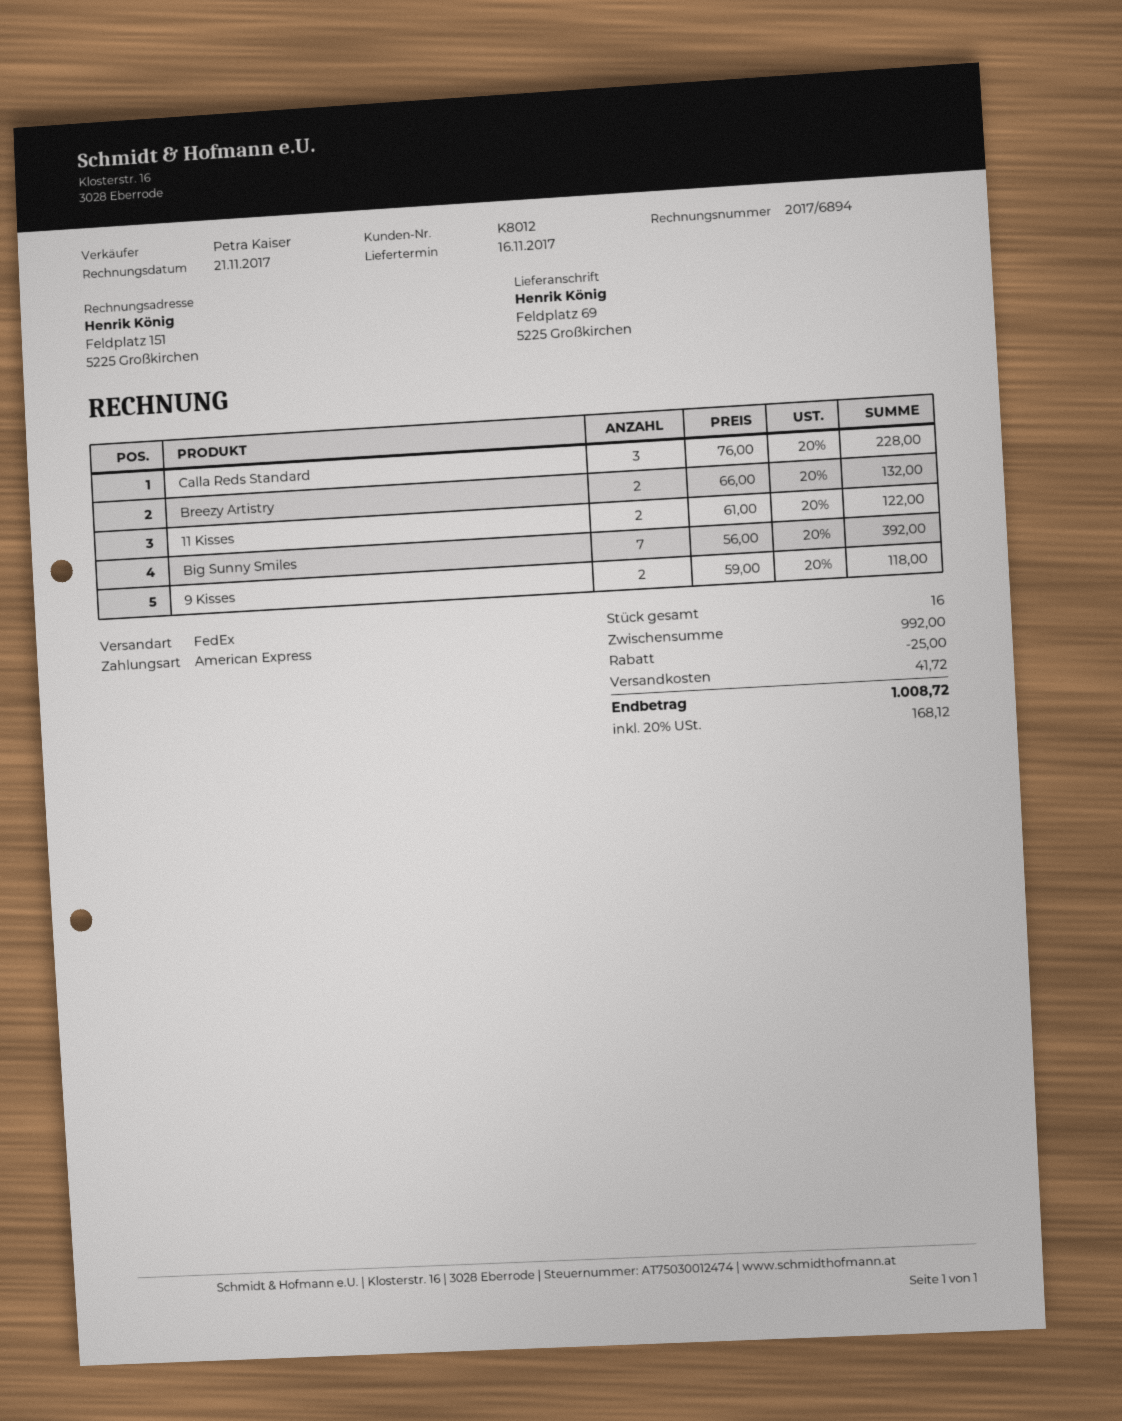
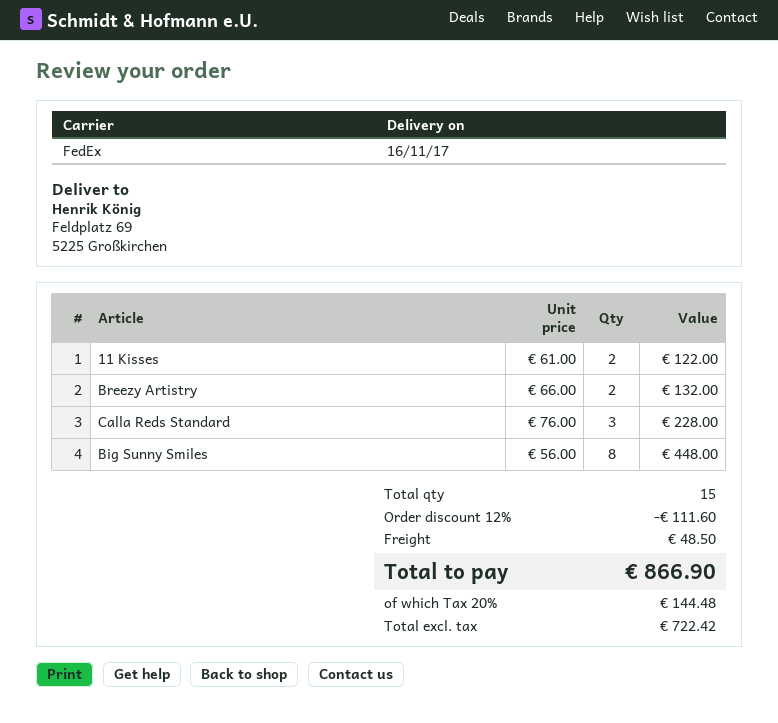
Big Sunny Smiles: 7 x 56.00 = 392.00 -> 8 x 56.00 = 448.00
9 Kisses: 2 x 59.00 = 118.00 -> none
total quantity: 16 -> 15
discount: 25.00 -> 111.60
shipping: 41.72 -> 48.50
tax: 20% = 168.12 -> 20% = 144.48
total: 1008.72 -> 866.90

